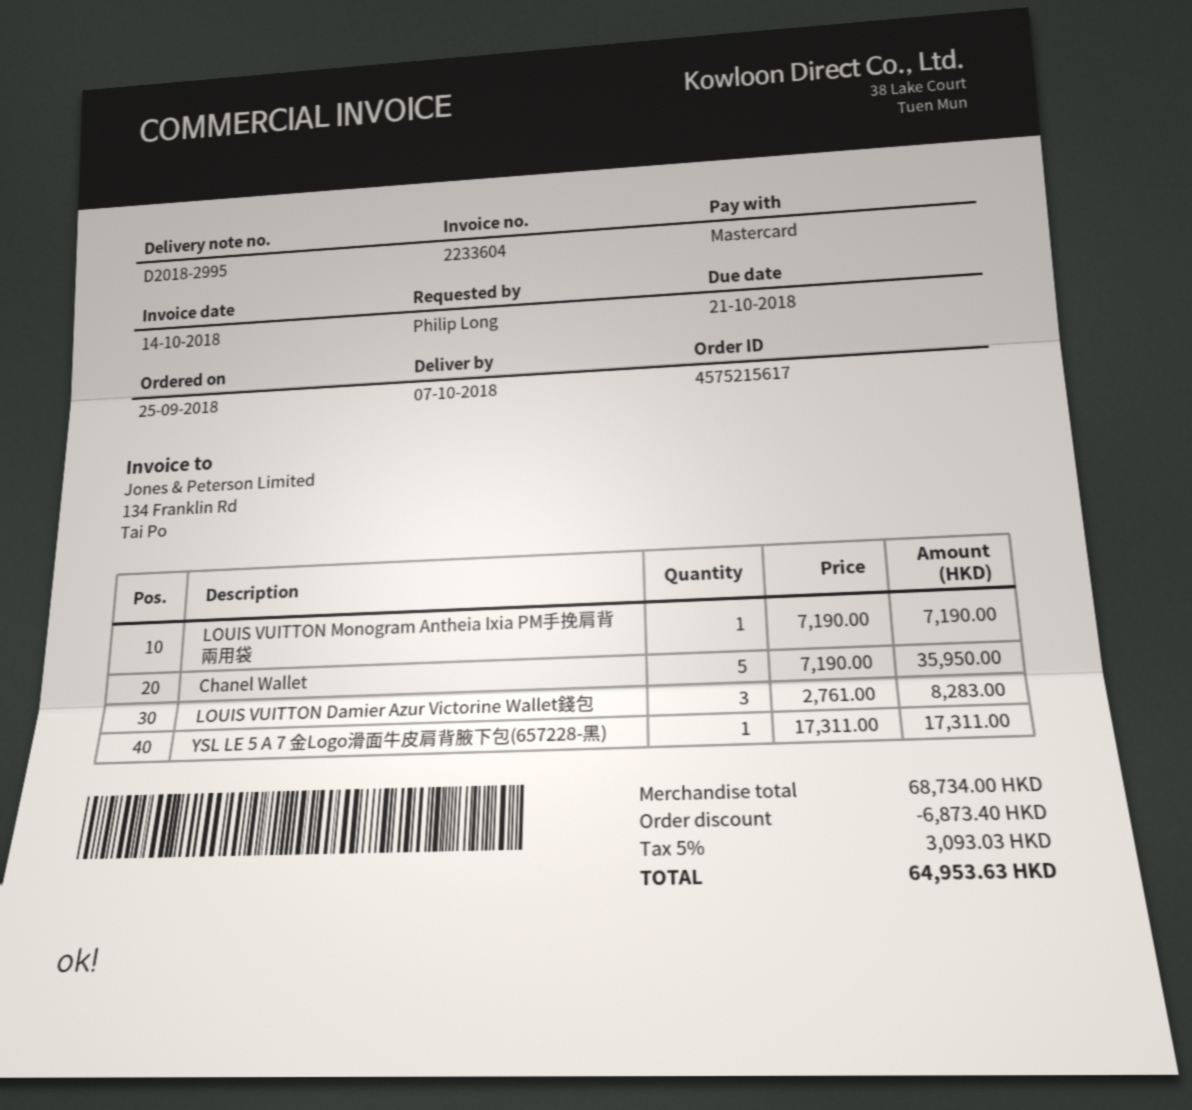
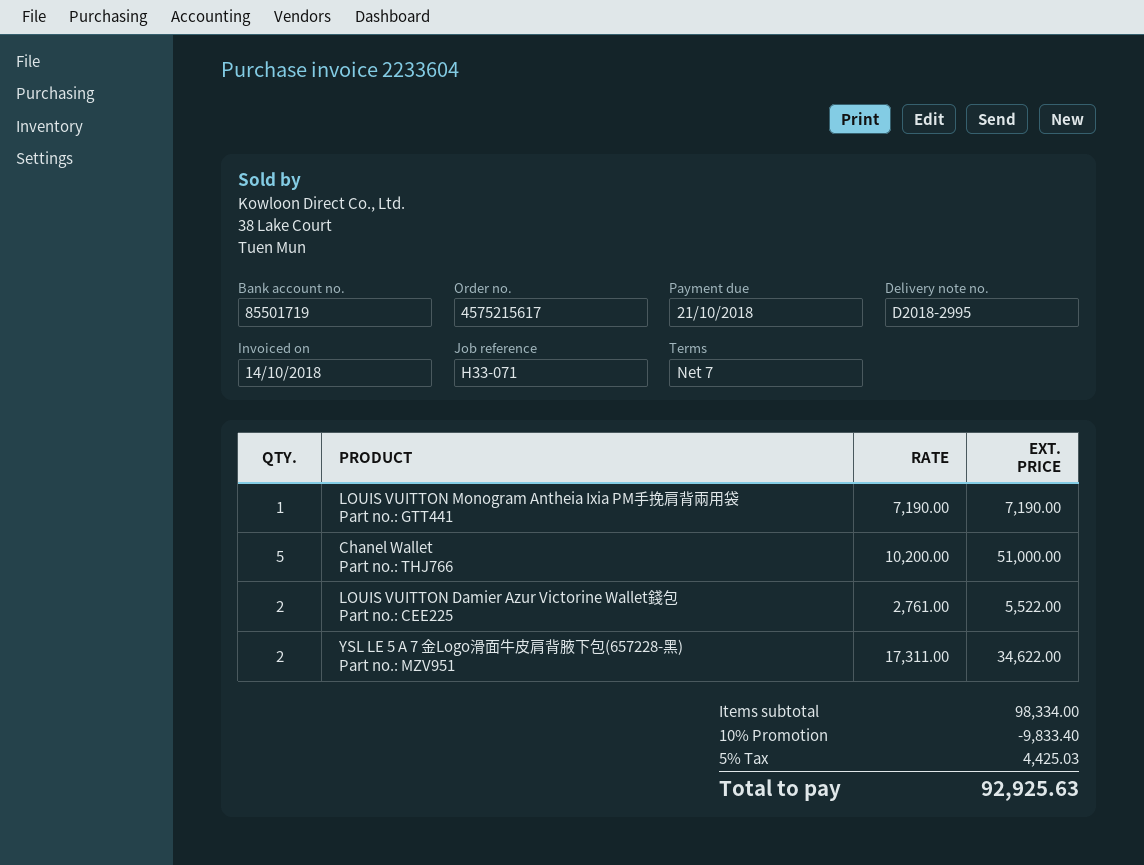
Chanel Wallet: 5 x 7190.00 = 35950.00 -> 5 x 10200.00 = 51000.00
LOUIS VUITTON Damier Azur Victorine Wallet錢包: 3 x 2761.00 = 8283.00 -> 2 x 2761.00 = 5522.00
YSL LE 5 A 7 金Logo滑面牛皮肩背腋下包(657228-黑): 1 x 17311.00 = 17311.00 -> 2 x 17311.00 = 34622.00
subtotal: 68734.00 -> 98334.00
discount: 6873.40 -> 9833.40
tax: 5% = 3093.03 -> 5% = 4425.03
total: 64953.63 -> 92925.63

